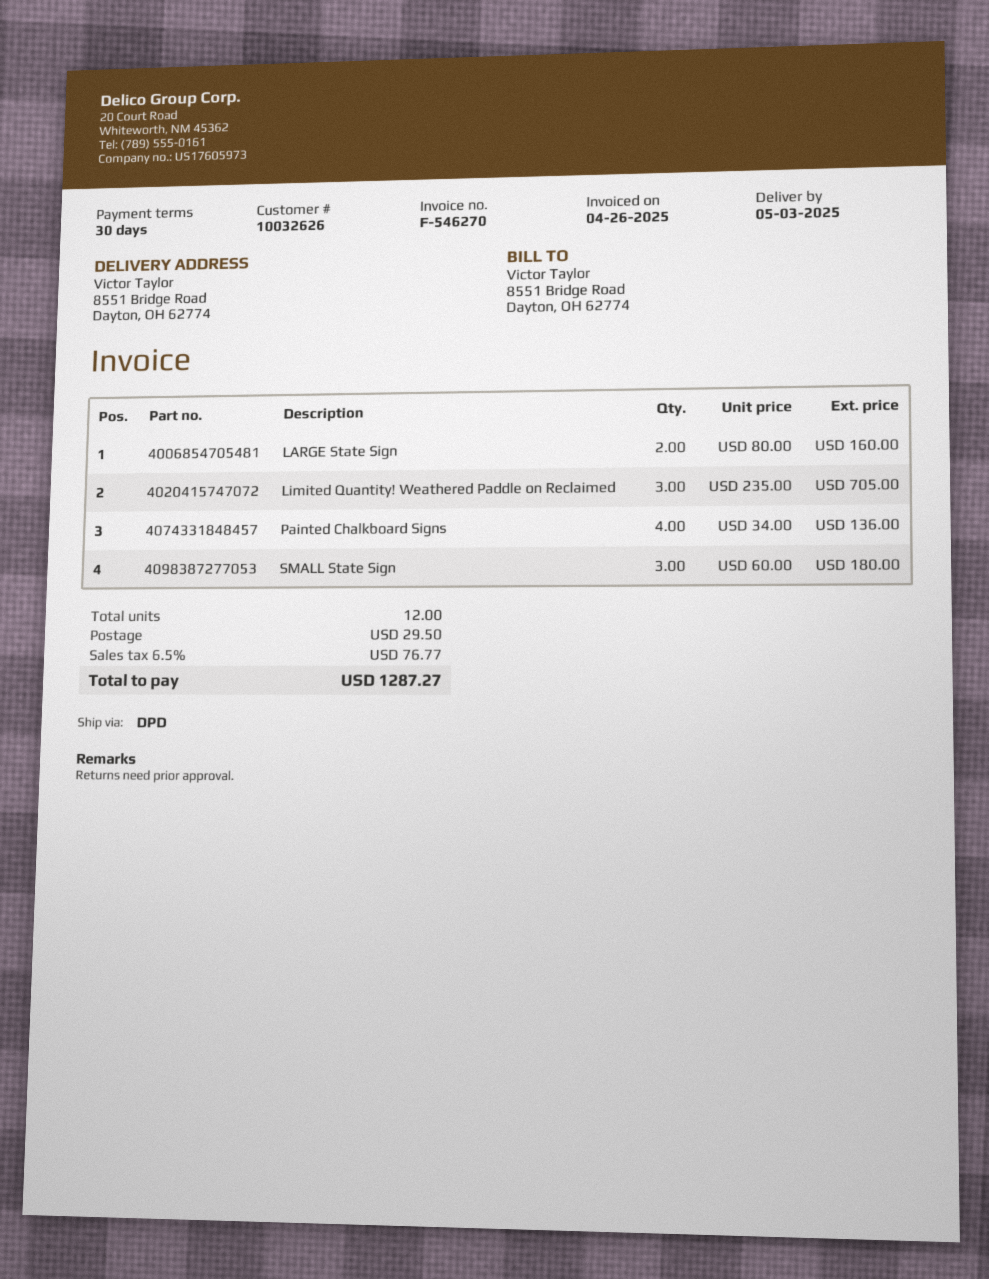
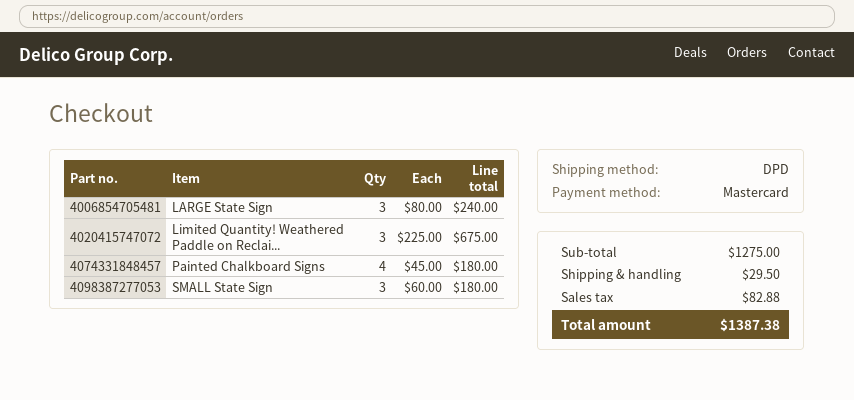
LARGE State Sign: 2 x 80.00 = 160.00 -> 3 x 80.00 = 240.00
Limited Quantity! Weathered Paddle on Reclaimed: 3 x 235.00 = 705.00 -> 3 x 225.00 = 675.00
Painted Chalkboard Signs: 4 x 34.00 = 136.00 -> 4 x 45.00 = 180.00
tax: 76.77 -> 82.88
total: 1287.27 -> 1387.38

